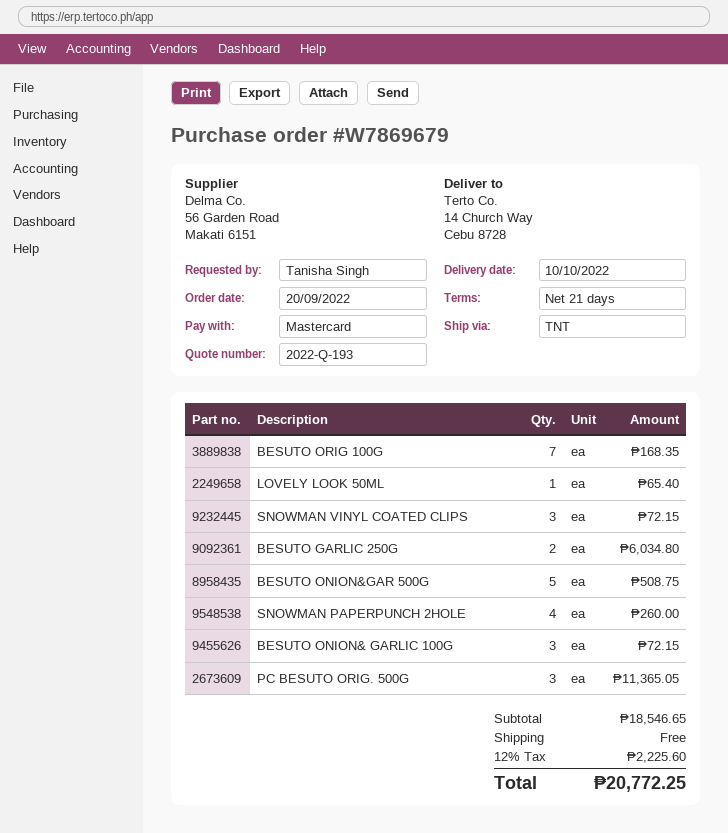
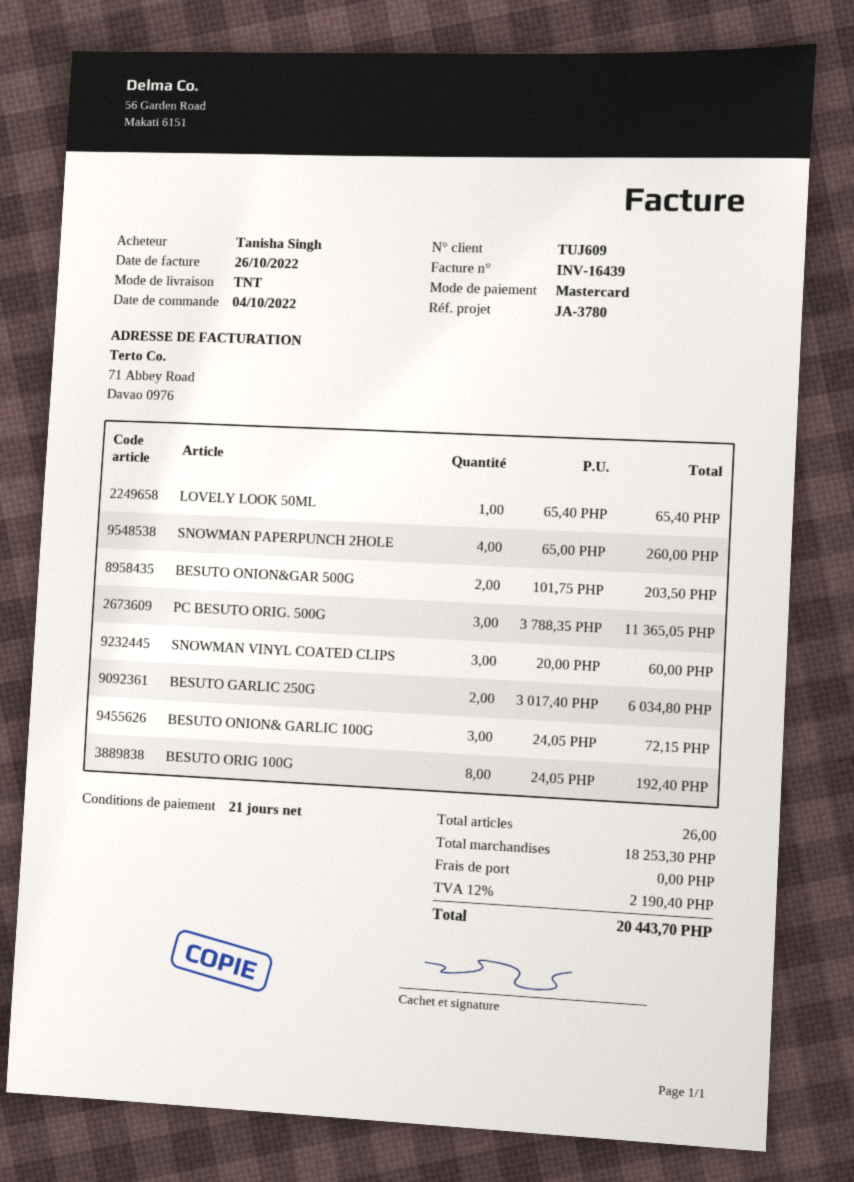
order date: 2022-09-20 -> 2022-10-04
BESUTO ORIG 100G: 7 for 168.35 -> 8 for 192.40
SNOWMAN VINYL COATED CLIPS: 3 for 72.15 -> 3 for 60.00
BESUTO ONION&GAR 500G: 5 for 508.75 -> 2 for 203.50
subtotal: 18546.65 -> 18253.30
tax: 12% = 2225.60 -> 12% = 2190.40
total: 20772.25 -> 20443.70

